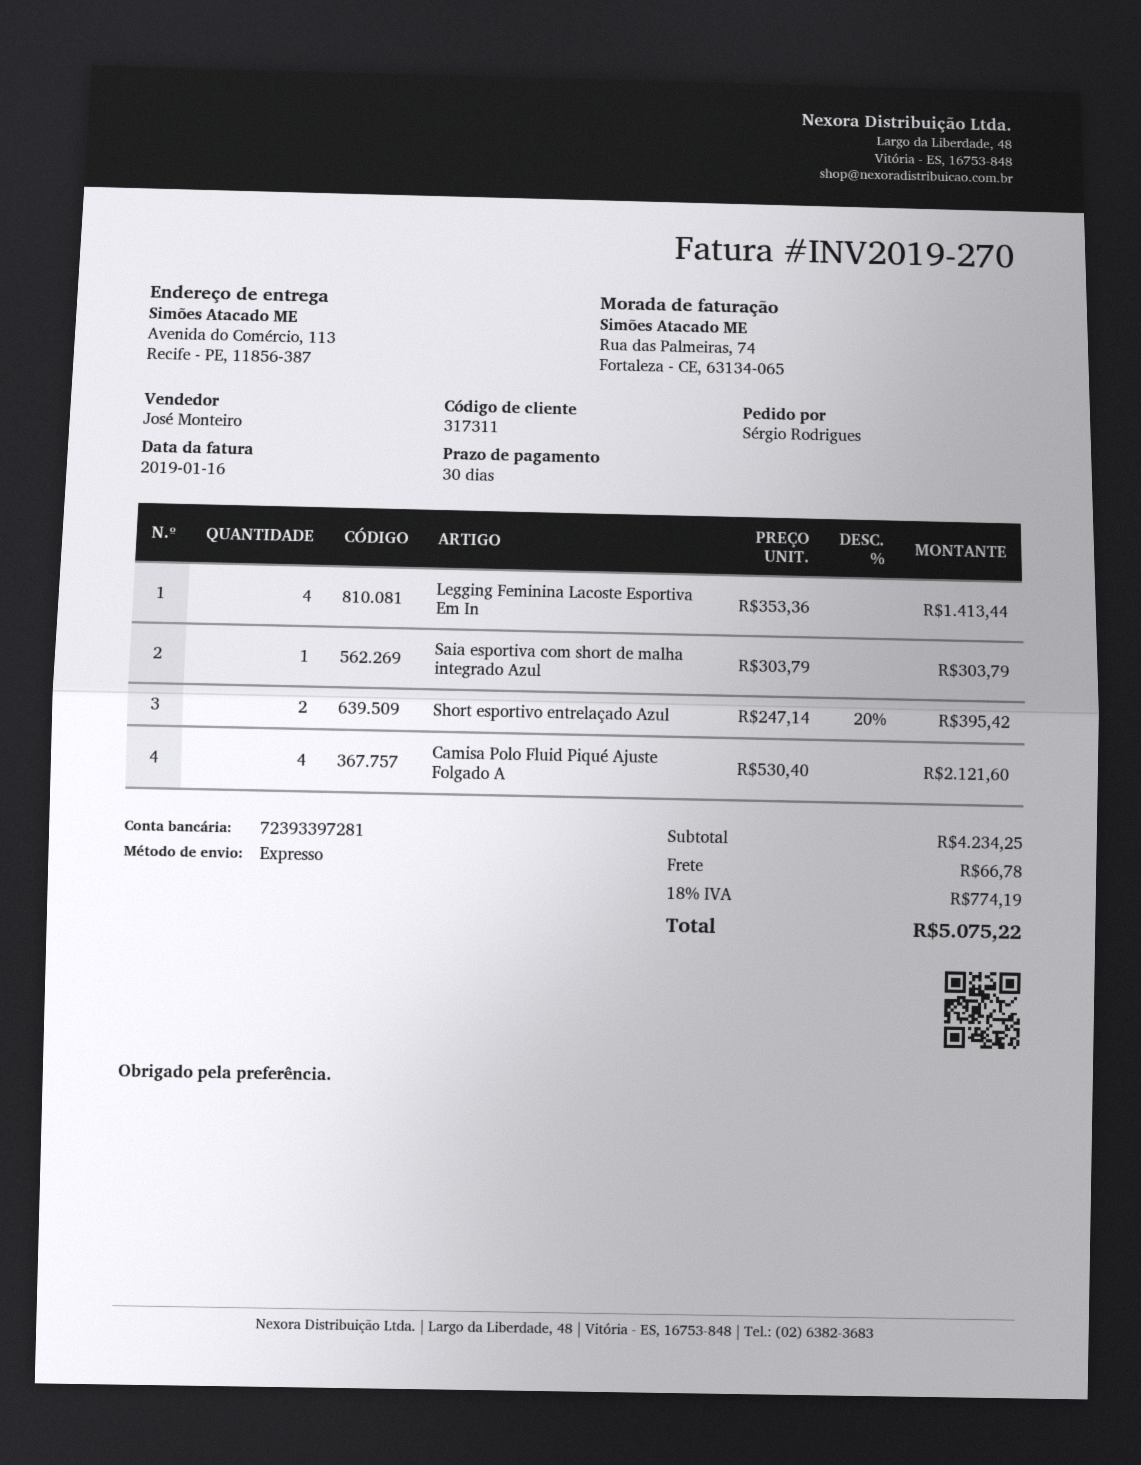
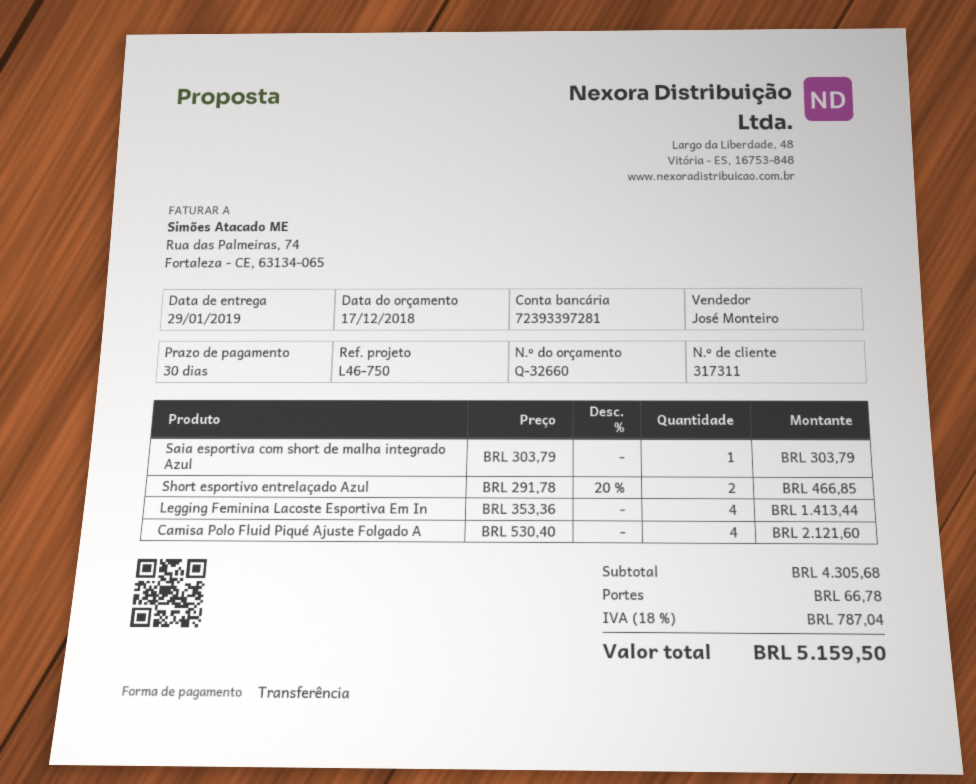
Short esportivo entrelaçado Azul: 2 x 247.14 - 20% = 395.42 -> 2 x 291.78 - 20% = 466.85
subtotal: 4234.25 -> 4305.68
tax: 18% = 774.19 -> 18% = 787.04
total: 5075.22 -> 5159.50

